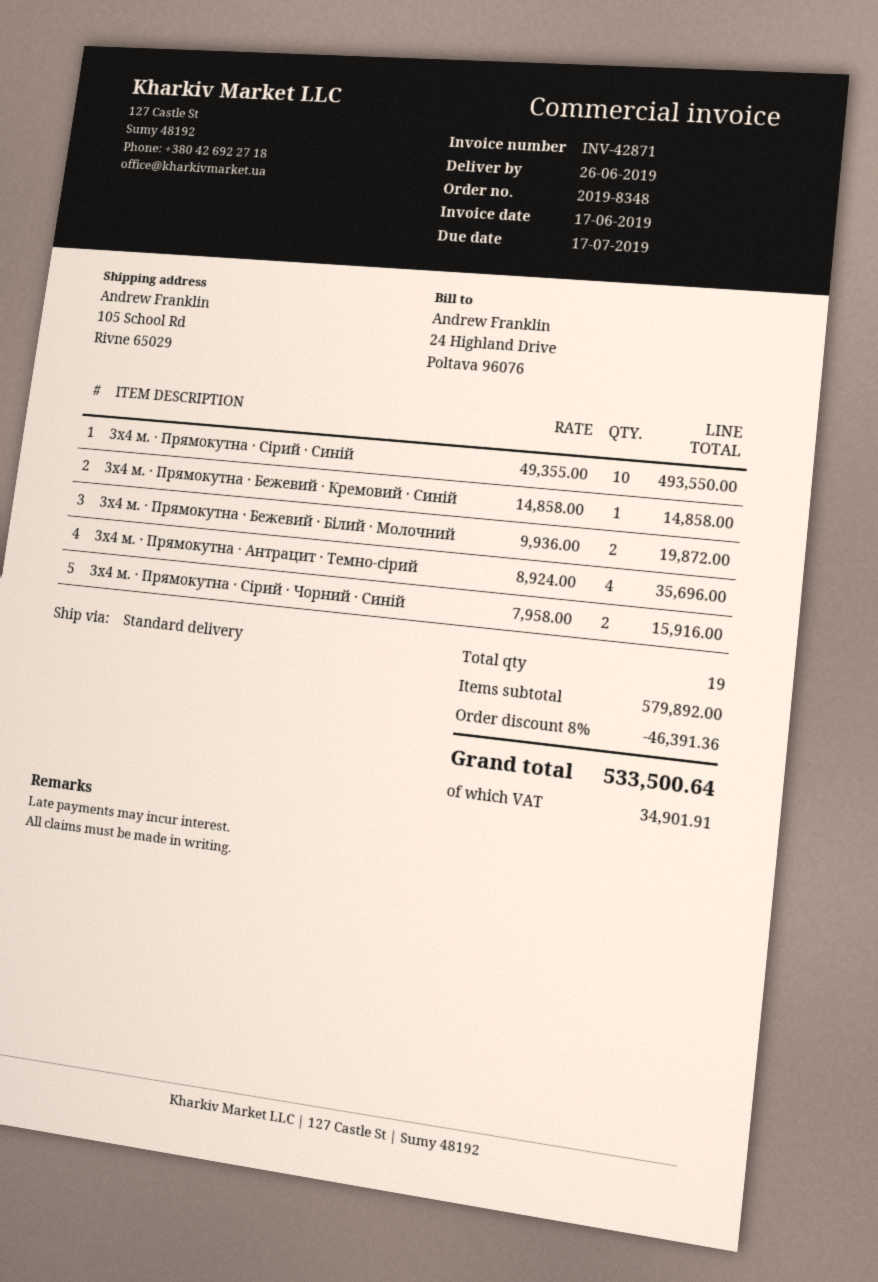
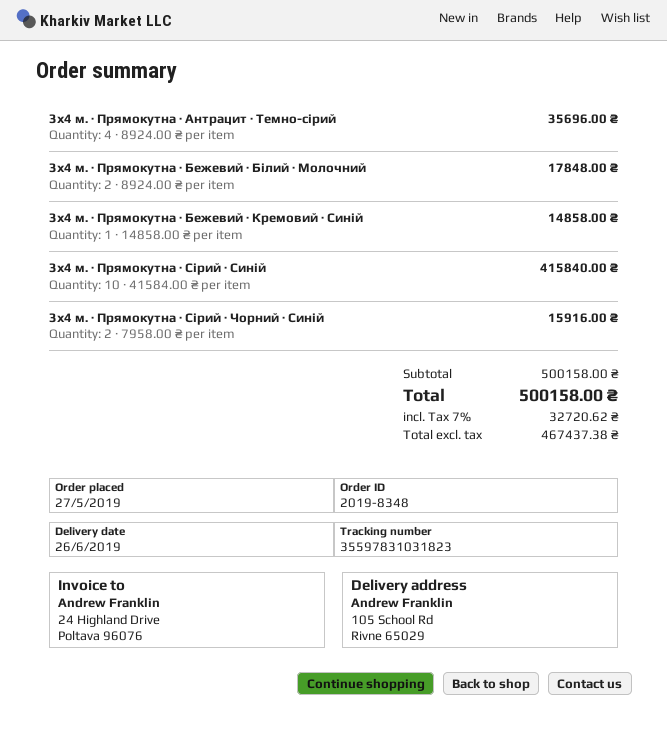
3x4 м. · Прямокутна · Сірий · Синій: 10 x 49355.00 = 493550.00 -> 10 x 41584.00 = 415840.00
3x4 м. · Прямокутна · Бежевий · Білий · Молочний: 2 x 9936.00 = 19872.00 -> 2 x 8924.00 = 17848.00
subtotal: 579892.00 -> 500158.00
discount: 8% = 46391.36 -> none
tax: 34901.91 -> 32720.62
total: 533500.64 -> 500158.00

